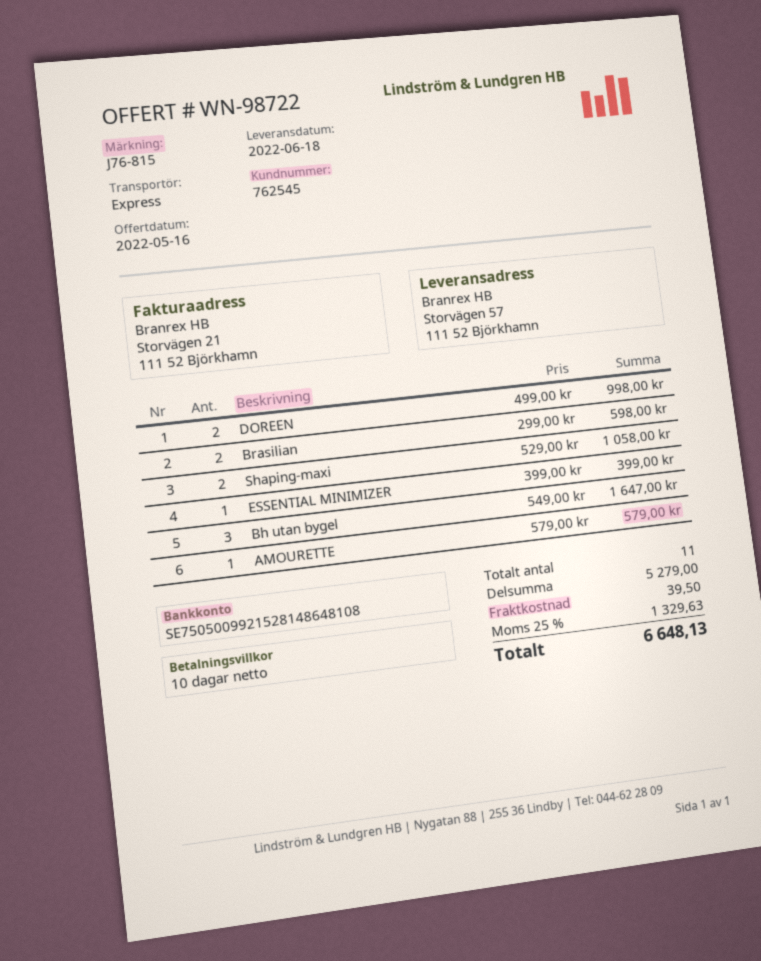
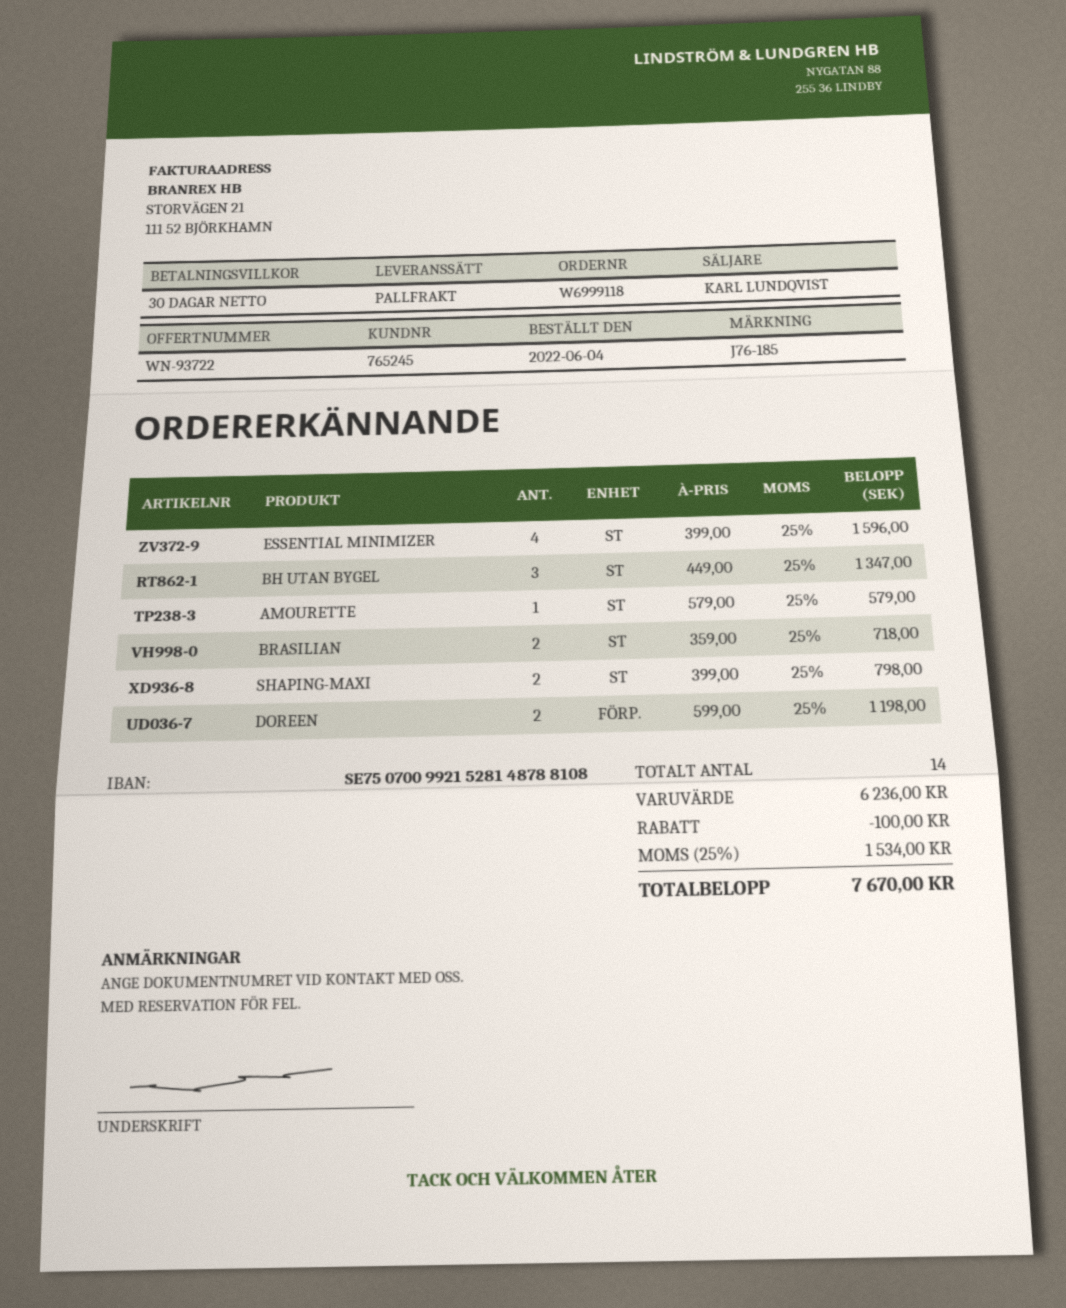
quote number: WN-98722 -> WN-93722
payment terms: 10 days -> 30 days
customer number: 762545 -> 765245
reference: J76-815 -> J76-185
bank account: SE7505009921528148648108 -> SE7507009921528148788108
shipping method: express -> pallet freight
DOREEN: 2 x 499.00 = 998.00 -> 2 x 599.00 = 1198.00
Brasilian: 2 x 299.00 = 598.00 -> 2 x 359.00 = 718.00
Shaping-maxi: 2 x 529.00 = 1058.00 -> 2 x 399.00 = 798.00
ESSENTIAL MINIMIZER: 1 x 399.00 = 399.00 -> 4 x 399.00 = 1596.00
Bh utan bygel: 3 x 549.00 = 1647.00 -> 3 x 449.00 = 1347.00
total quantity: 11 -> 14
subtotal: 5279.00 -> 6236.00
discount: none -> 100.00
shipping: 39.50 -> none
tax: 25% = 1329.63 -> 25% = 1534.00
total: 6648.13 -> 7670.00

